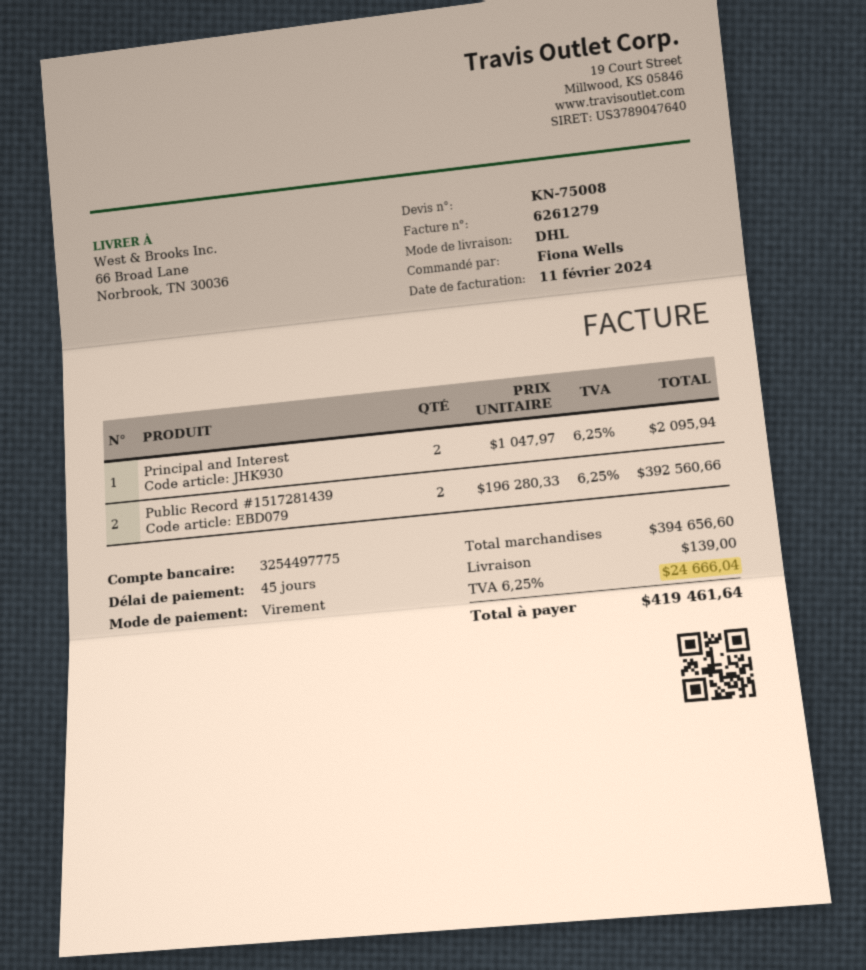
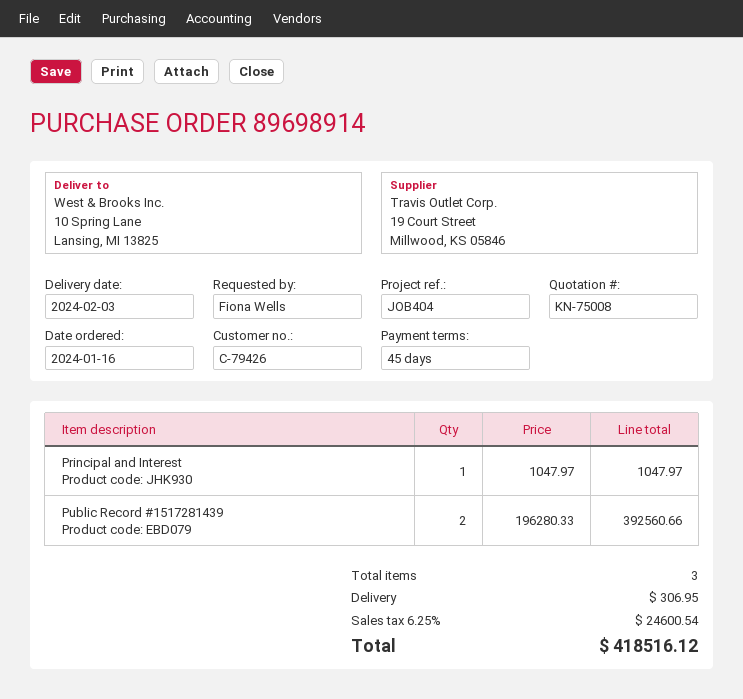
ship to: 66 Broad Lane, Norbrook, TN 30036 -> 10 Spring Lane, Lansing, MI 13825
Principal and Interest: 2 x 1047.97 = 2095.94 -> 1 x 1047.97 = 1047.97
shipping: 139.00 -> 306.95
tax: 6.25% = 24666.04 -> 6.25% = 24600.54
total: 419461.64 -> 418516.12

